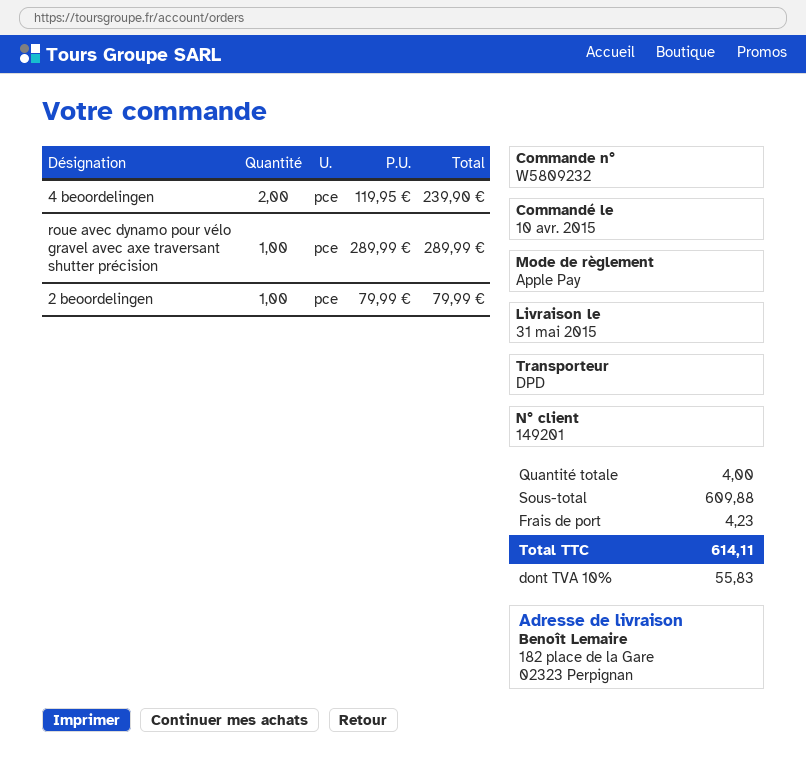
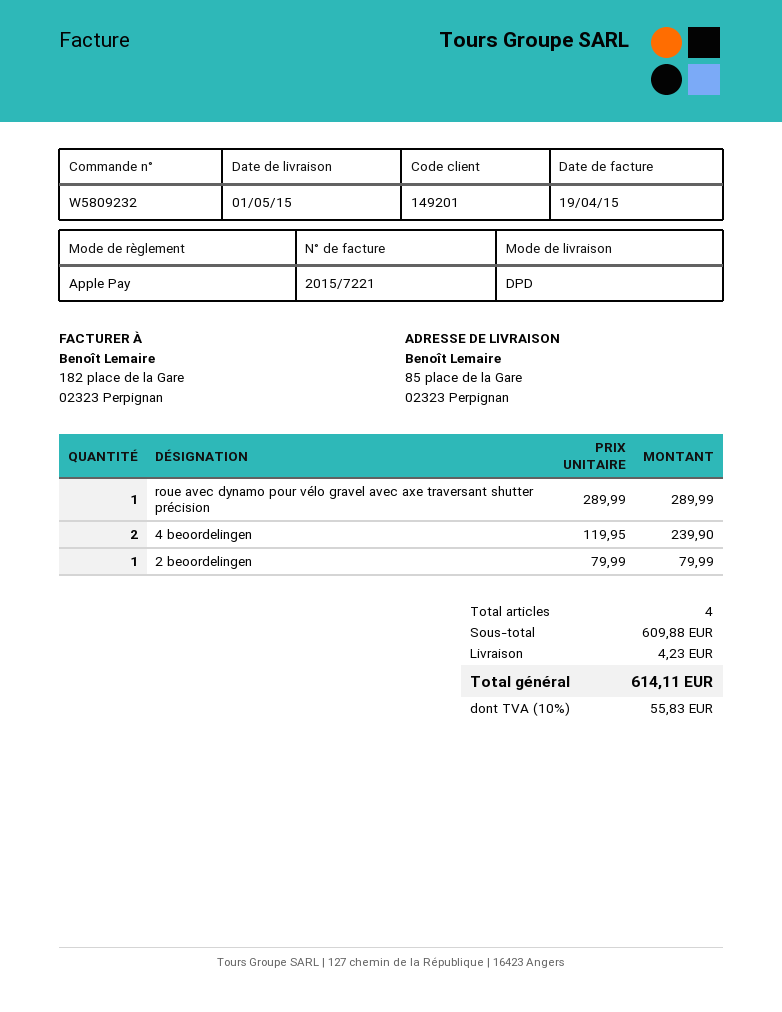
delivery date: 2015-05-31 -> 2015-05-01
ship to: 182 place de la Gare, 02323 Perpignan -> 85 place de la Gare, 02323 Perpignan

